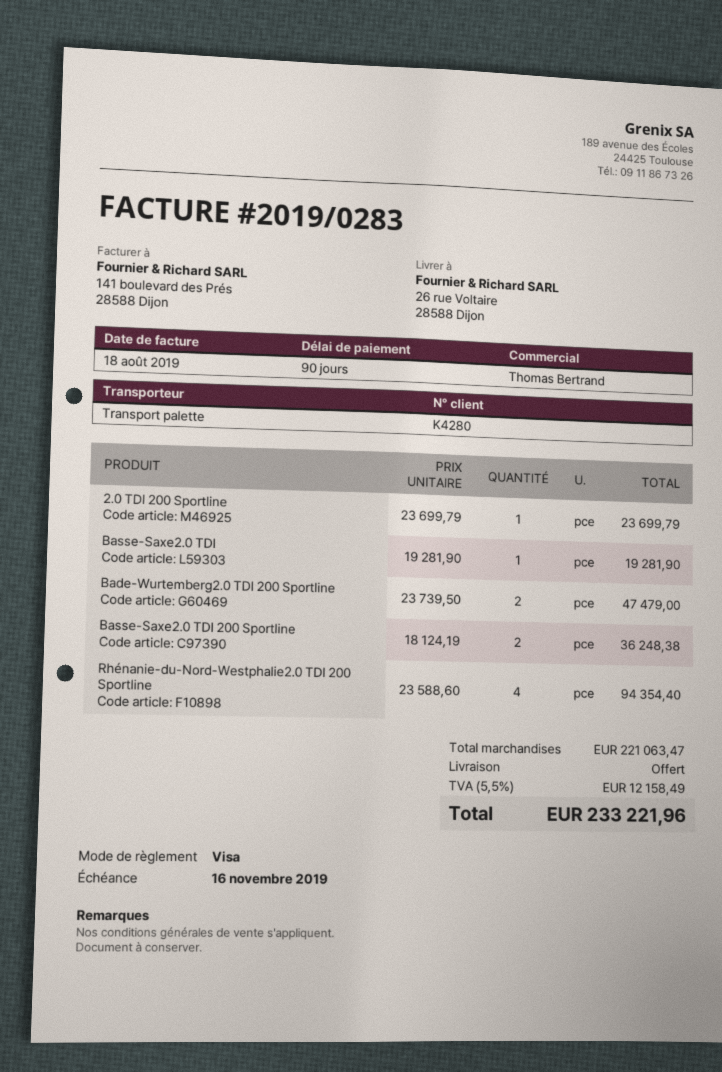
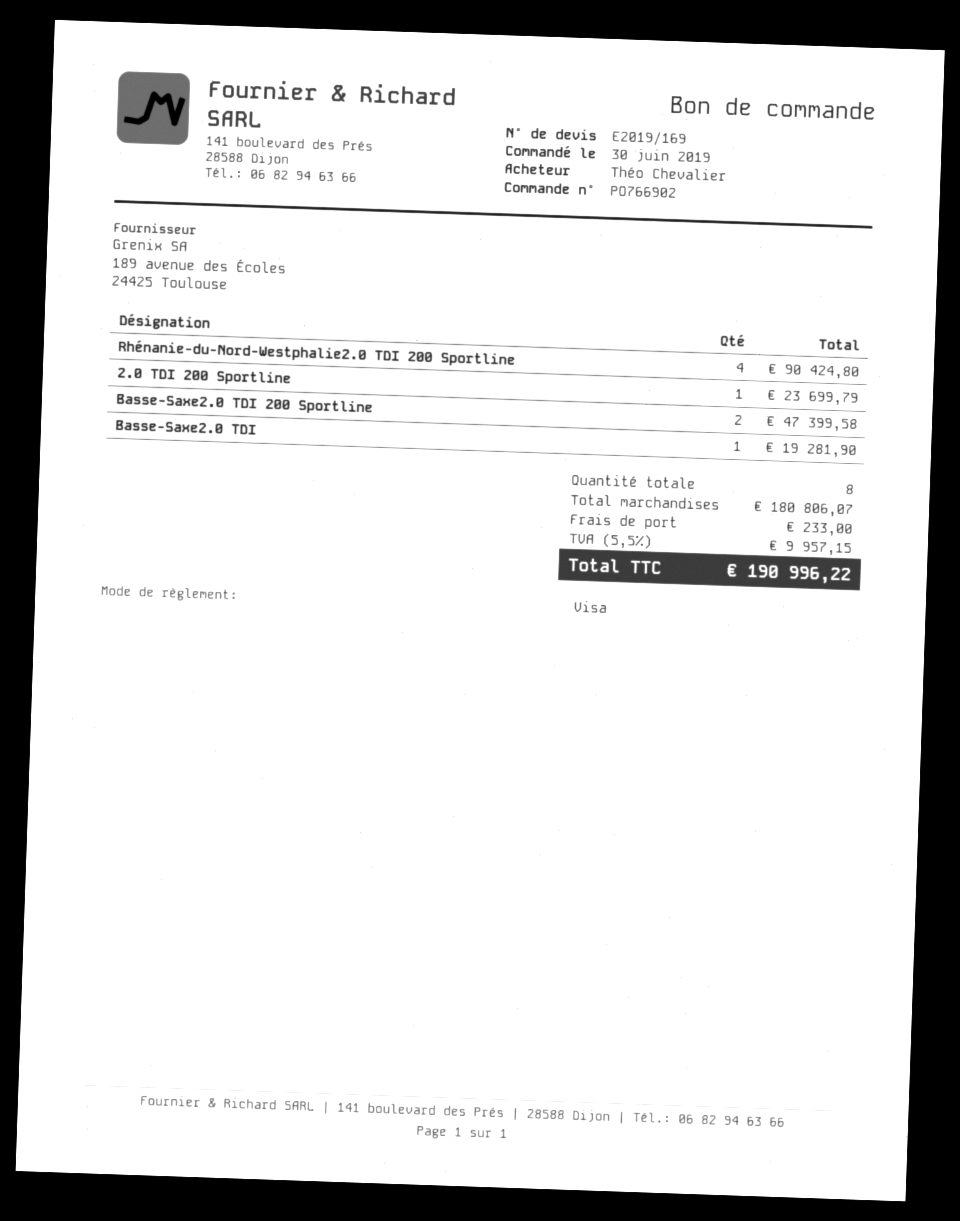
Bade-Wurtemberg2.0 TDI 200 Sportline: 2 for 47479.00 -> none
Basse-Saxe2.0 TDI 200 Sportline: 2 for 36248.38 -> 2 for 47399.58
Rhénanie-du-Nord-Westphalie2.0 TDI 200 Sportline: 4 for 94354.40 -> 4 for 90424.80
subtotal: 221063.47 -> 180806.07
shipping: 0.00 -> 233.00
tax: 5.5% = 12158.49 -> 5.5% = 9957.15
total: 233221.96 -> 190996.22

